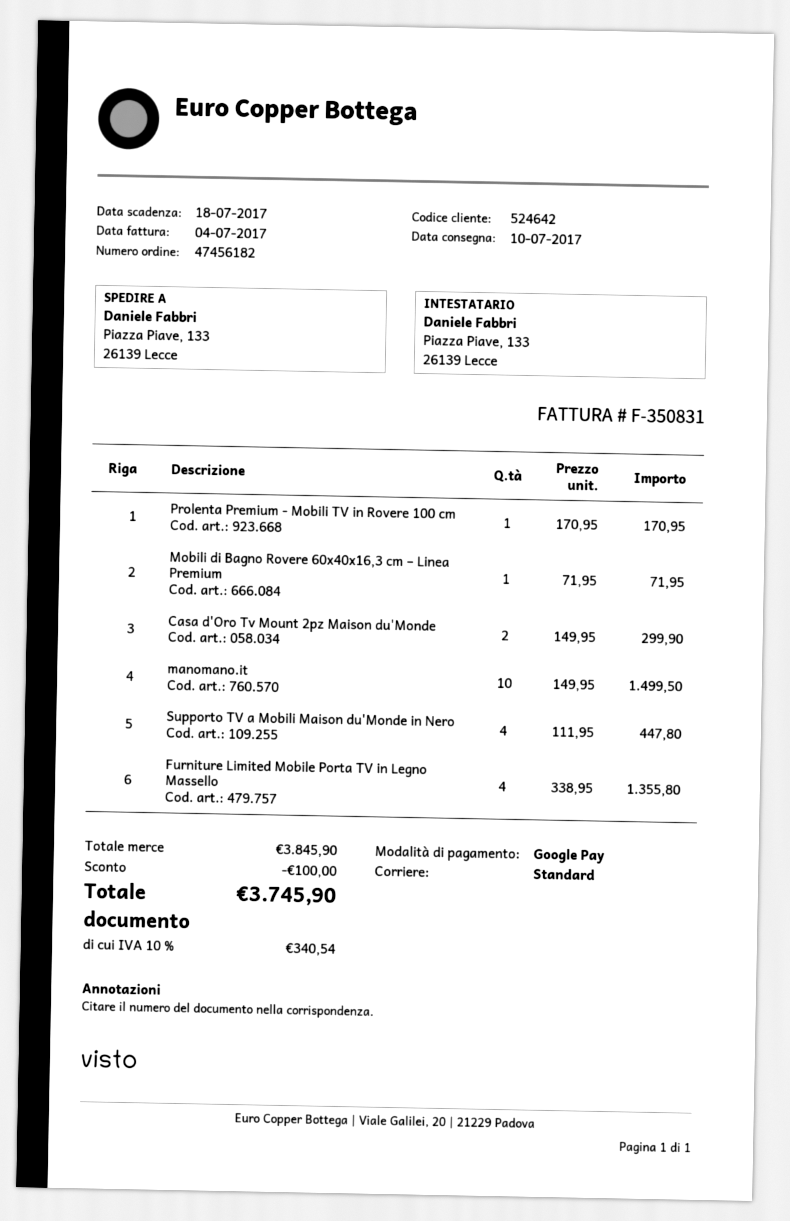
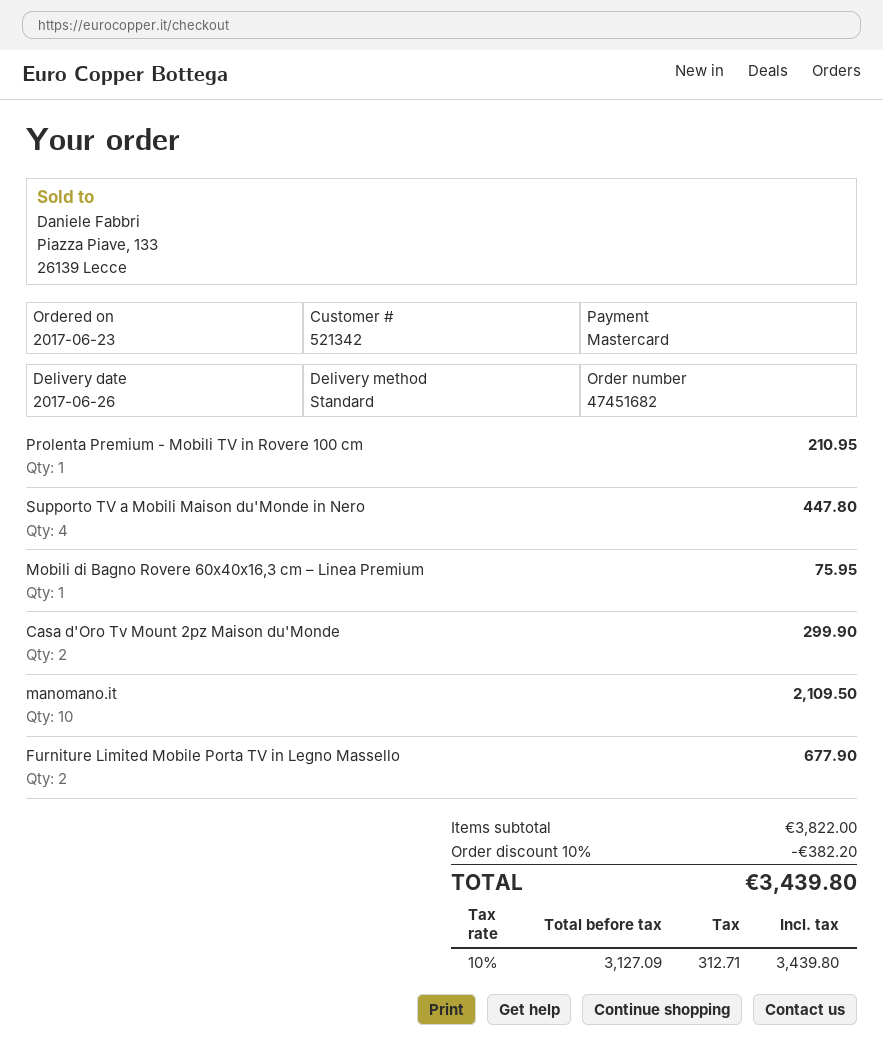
order number: 47456182 -> 47451682
delivery date: 2017-07-10 -> 2017-06-26
customer number: 524642 -> 521342
payment method: Google Pay -> Mastercard
Prolenta Premium - Mobili TV in Rovere 100 cm: 1 for 170.95 -> 1 for 210.95
Mobili di Bagno Rovere 60x40x16,3 cm – Linea Premium: 1 for 71.95 -> 1 for 75.95
manomano.it: 10 for 1499.50 -> 10 for 2109.50
Furniture Limited Mobile Porta TV in Legno Massello: 4 for 1355.80 -> 2 for 677.90
subtotal: 3845.90 -> 3822.00
discount: 100.00 -> 382.20
tax: 10% = 340.54 -> 10% = 312.71
total: 3745.90 -> 3439.80

